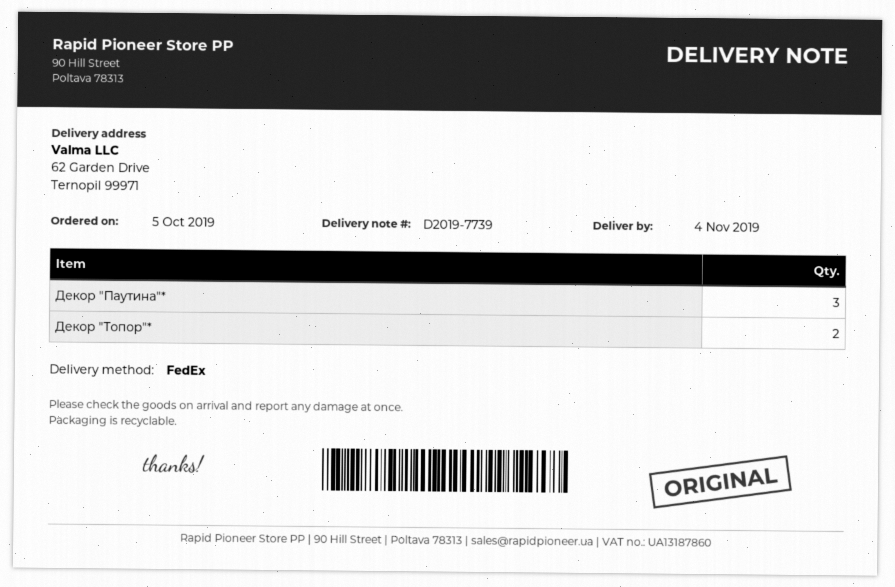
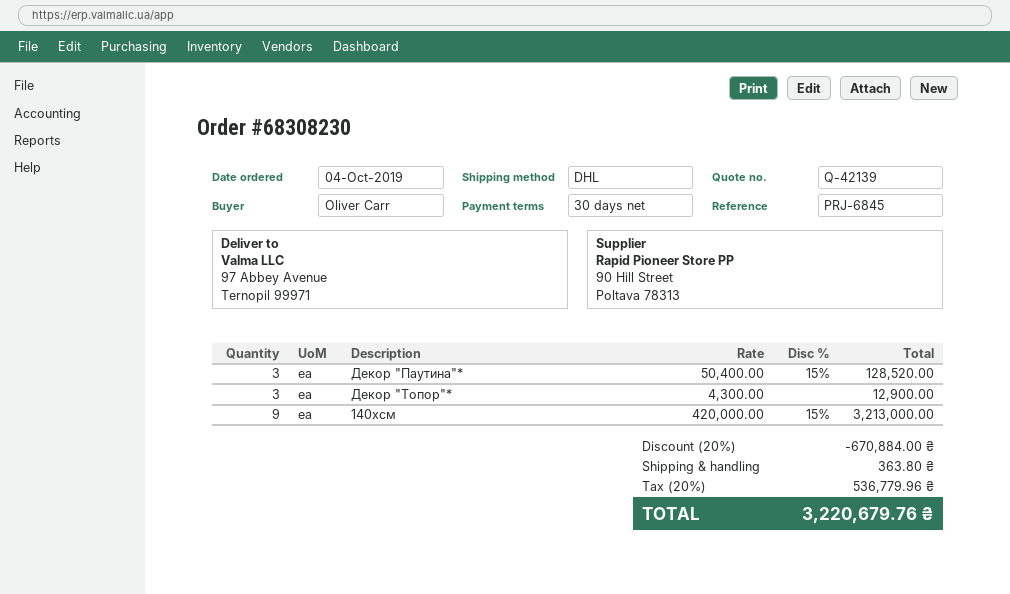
order date: 2019-10-05 -> 2019-10-04
shipping method: FedEx -> DHL
ship to: 62 Garden Drive, Ternopil 99971 -> 97 Abbey Avenue, Ternopil 99971
Декор "Топор"*: 2 -> 3
140xсм: none -> 9

